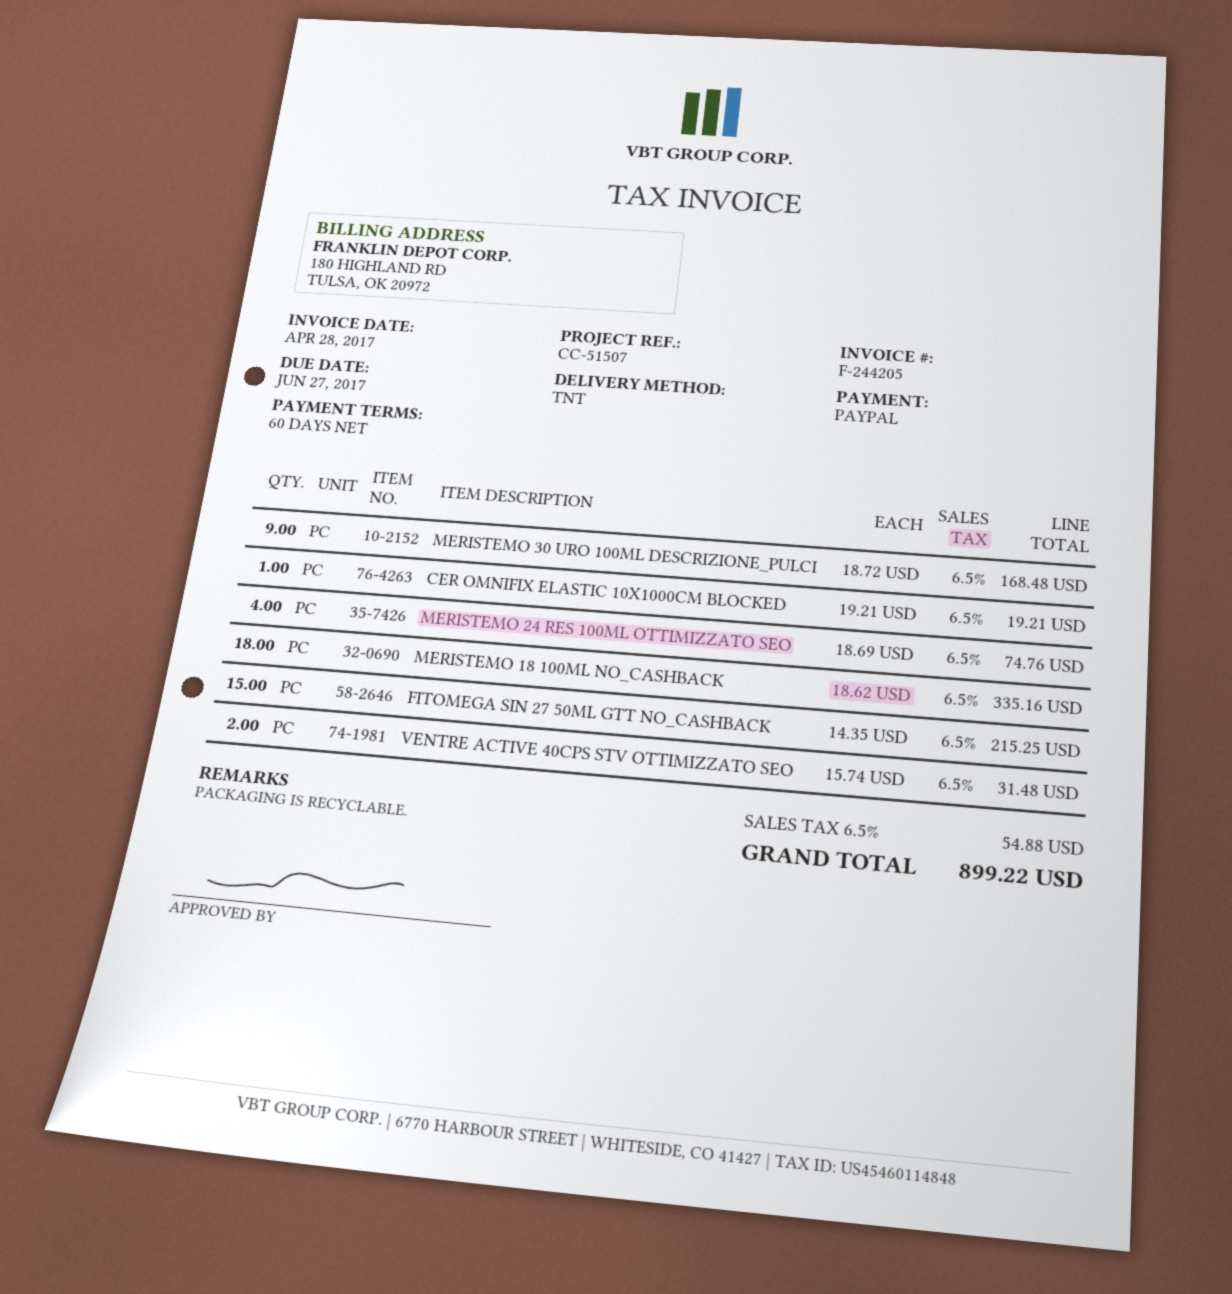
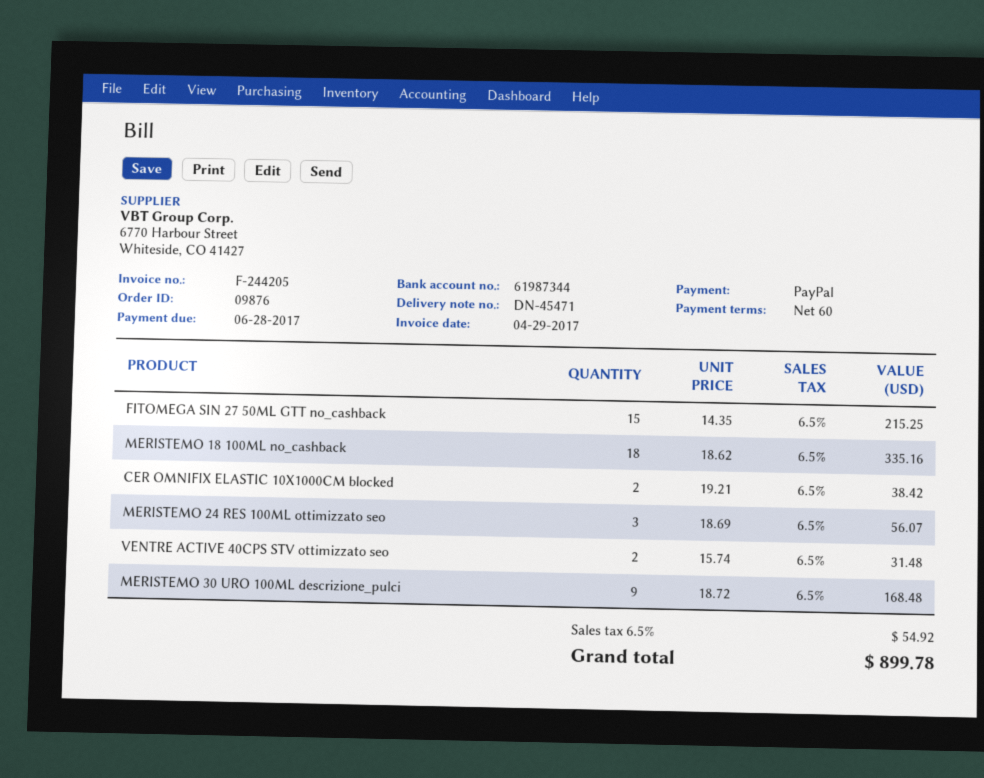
invoice date: 2017-04-28 -> 2017-04-29
due date: 2017-06-27 -> 2017-06-28
CER OMNIFIX ELASTIC 10X1000CM BLOCKED: 1 x 19.21 = 19.21 -> 2 x 19.21 = 38.42
MERISTEMO 24 RES 100ML OTTIMIZZATO SEO: 4 x 18.69 = 74.76 -> 3 x 18.69 = 56.07
tax: 6.5% = 54.88 -> 6.5% = 54.92
total: 899.22 -> 899.78

